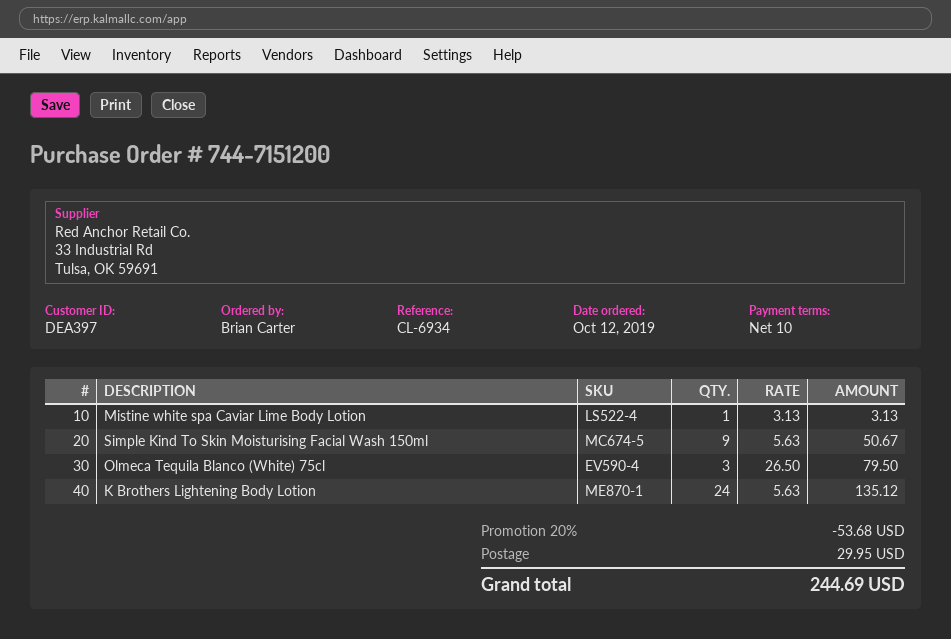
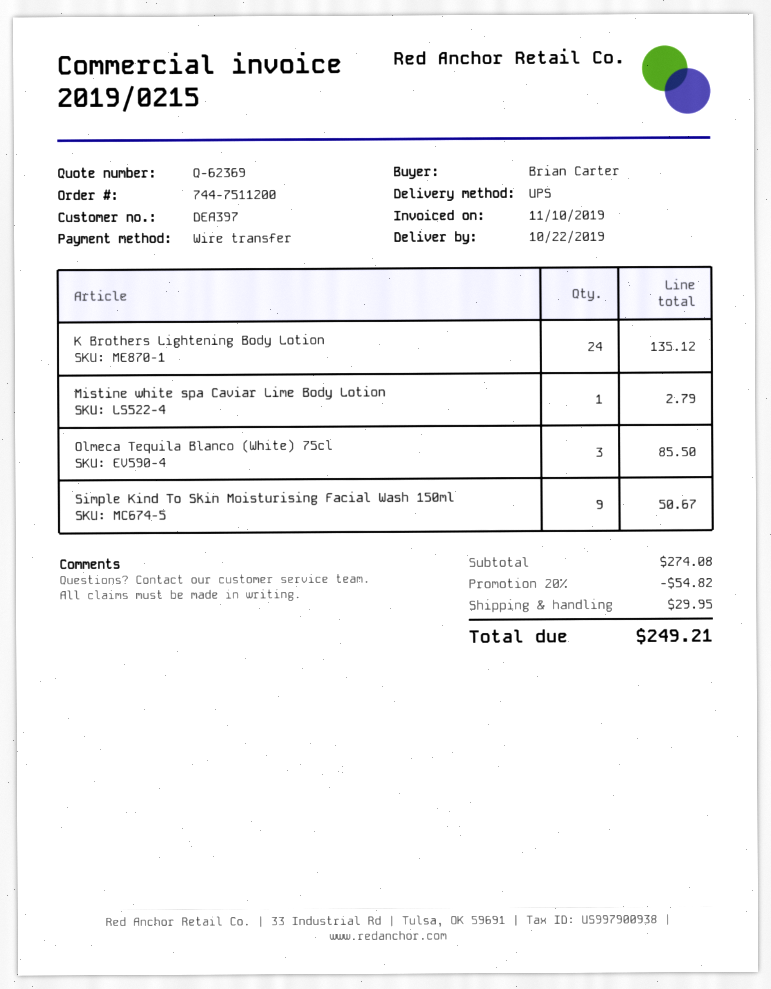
order number: 744-7151200 -> 744-7511200
Mistine white spa Caviar Lime Body Lotion: 1 for 3.13 -> 1 for 2.79
Olmeca Tequila Blanco (White) 75cl: 3 for 79.50 -> 3 for 85.50
discount: 20% = 53.68 -> 20% = 54.82
total: 244.69 -> 249.21

